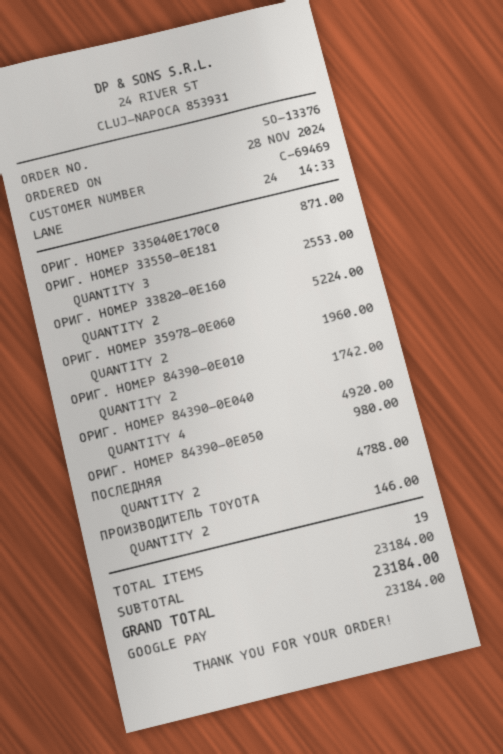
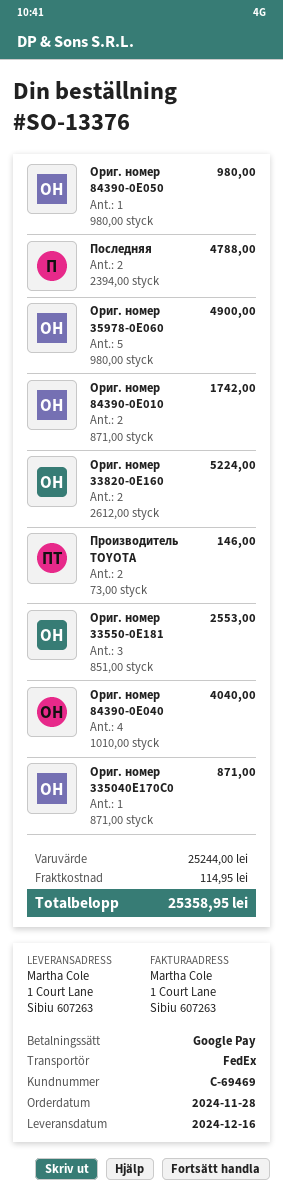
ОРИГ. НОМЕР 35978-0E060: 2 for 1960.00 -> 5 for 4900.00
ОРИГ. НОМЕР 84390-0E040: 4 for 4920.00 -> 4 for 4040.00
subtotal: 23184.00 -> 25244.00
shipping: none -> 114.95
total: 23184.00 -> 25358.95

